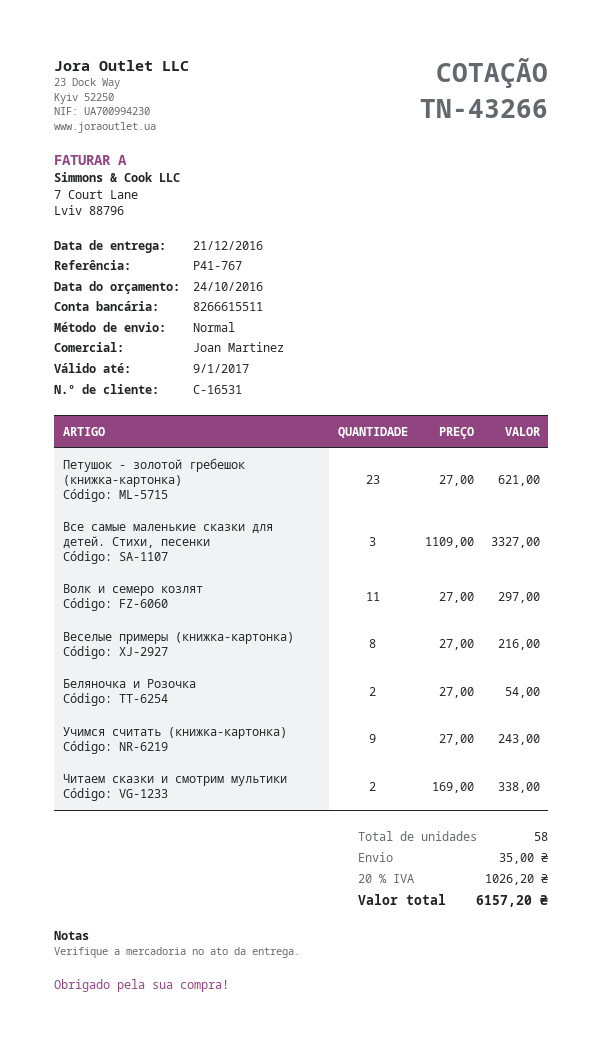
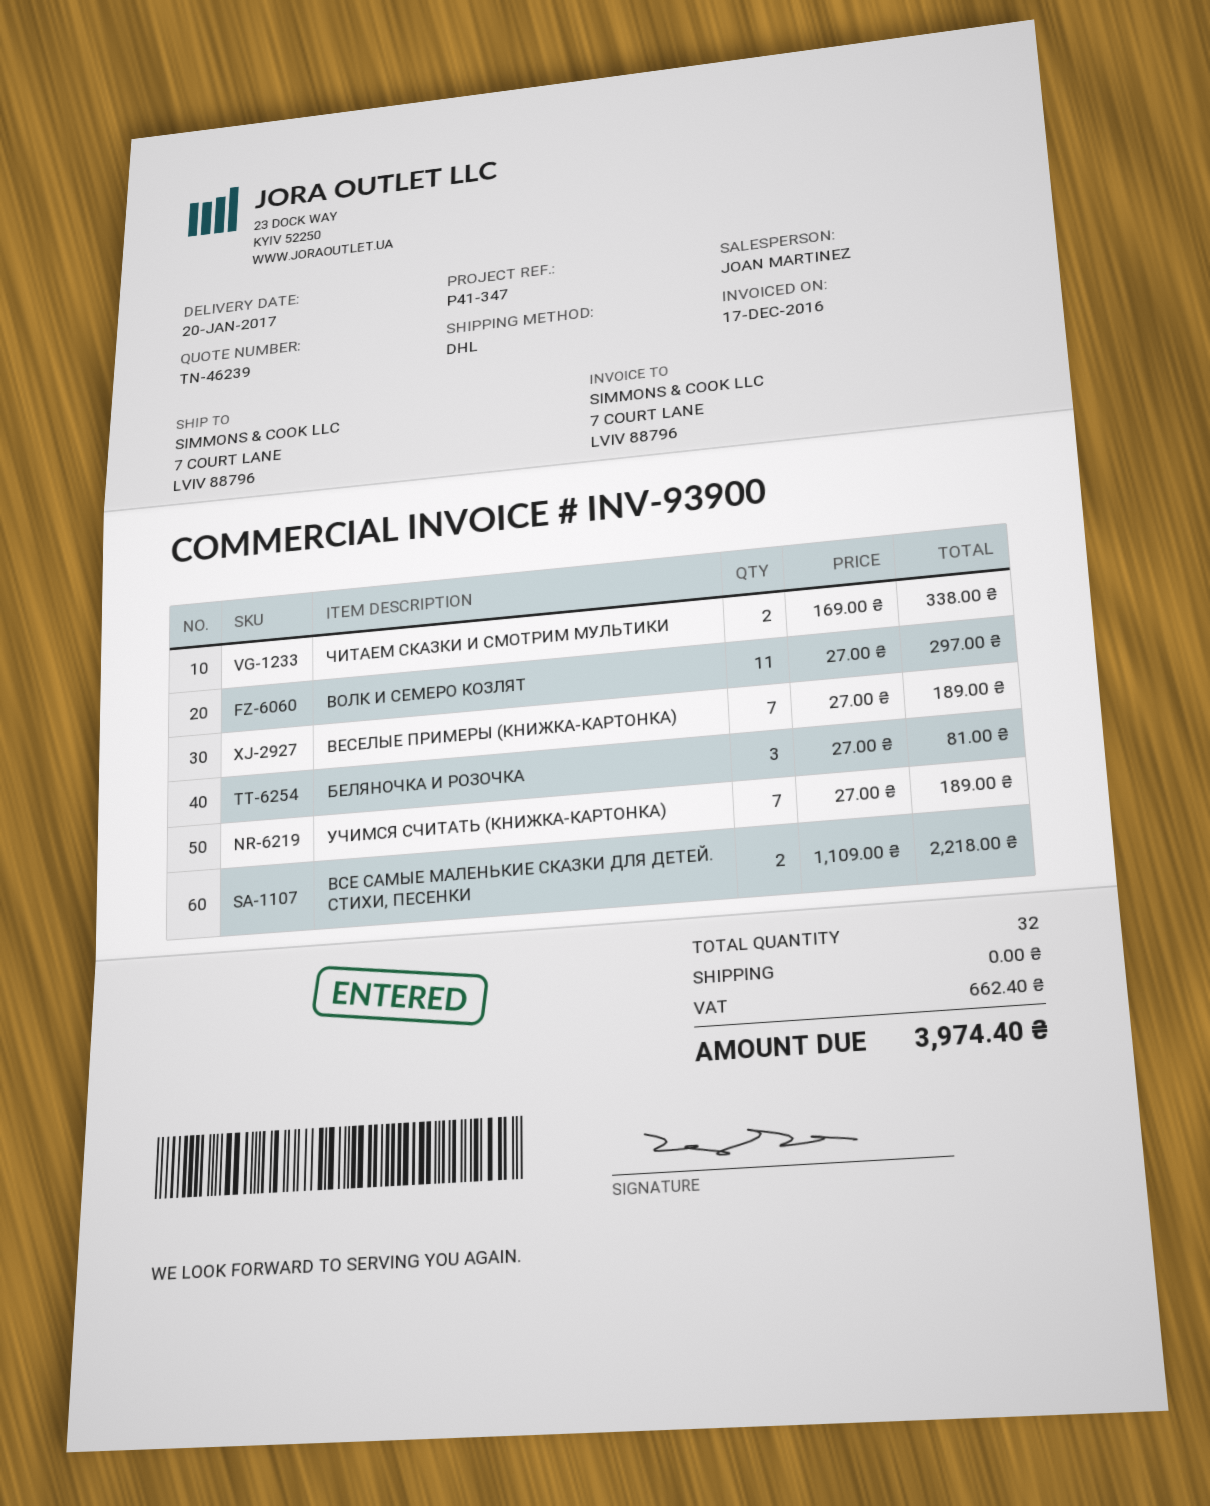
quote number: TN-43266 -> TN-46239
delivery date: 2016-12-21 -> 2017-01-20
reference: P41-767 -> P41-347
shipping method: standard -> DHL
Петушок - золотой гребешок (книжка-картонка): 23 x 27.00 = 621.00 -> none
Все самые маленькие сказки для детей. Стихи, песенки: 3 x 1109.00 = 3327.00 -> 2 x 1109.00 = 2218.00
Веселые примеры (книжка-картонка): 8 x 27.00 = 216.00 -> 7 x 27.00 = 189.00
Беляночка и Розочка: 2 x 27.00 = 54.00 -> 3 x 27.00 = 81.00
Учимся считать (книжка-картонка): 9 x 27.00 = 243.00 -> 7 x 27.00 = 189.00
total quantity: 58 -> 32
shipping: 35.00 -> 0.00
tax: 1026.20 -> 662.40
total: 6157.20 -> 3974.40

